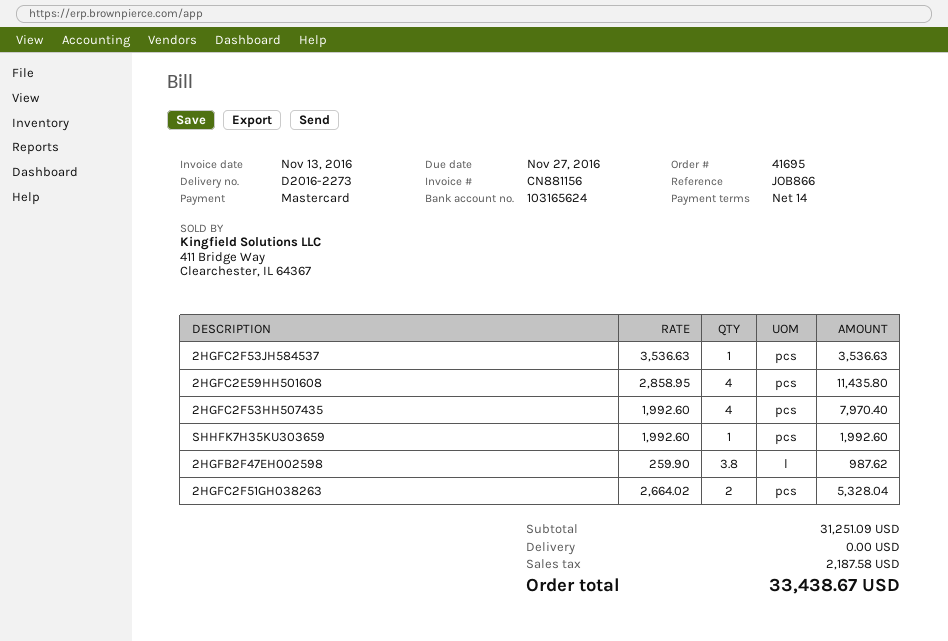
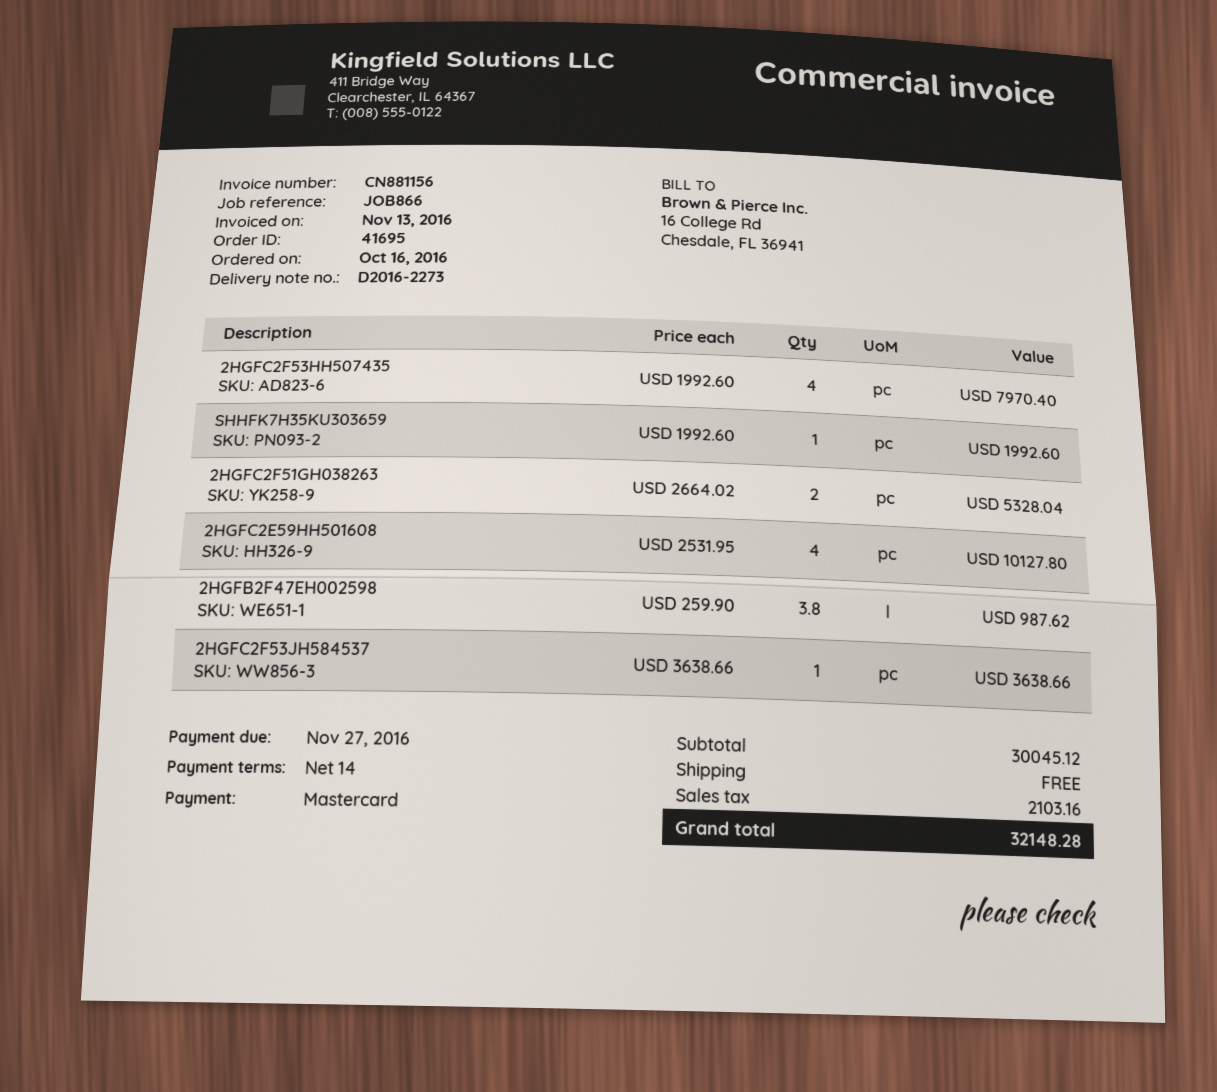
2HGFC2F53JH584537: 1 x 3536.63 = 3536.63 -> 1 x 3638.66 = 3638.66
2HGFC2E59HH501608: 4 x 2858.95 = 11435.80 -> 4 x 2531.95 = 10127.80
subtotal: 31251.09 -> 30045.12
tax: 2187.58 -> 2103.16
total: 33438.67 -> 32148.28

